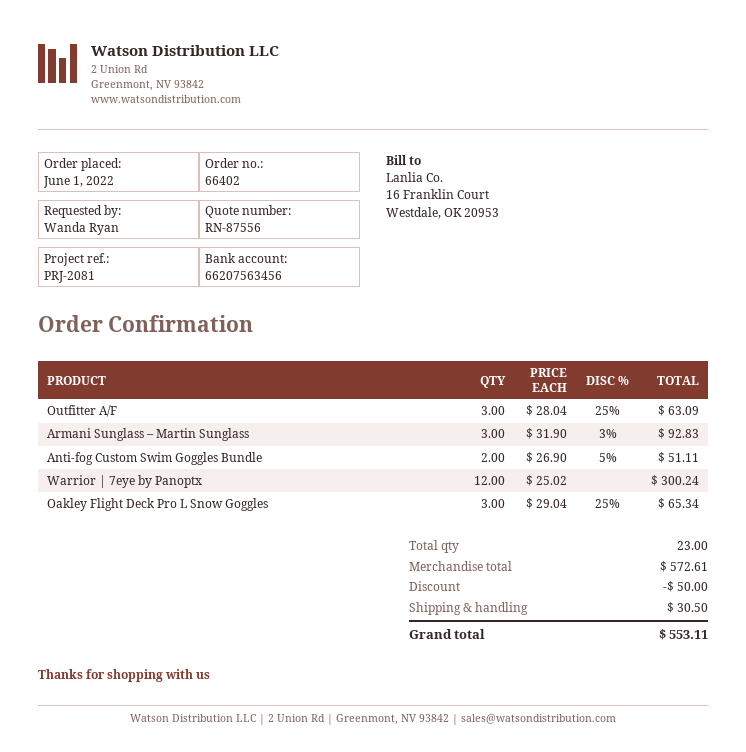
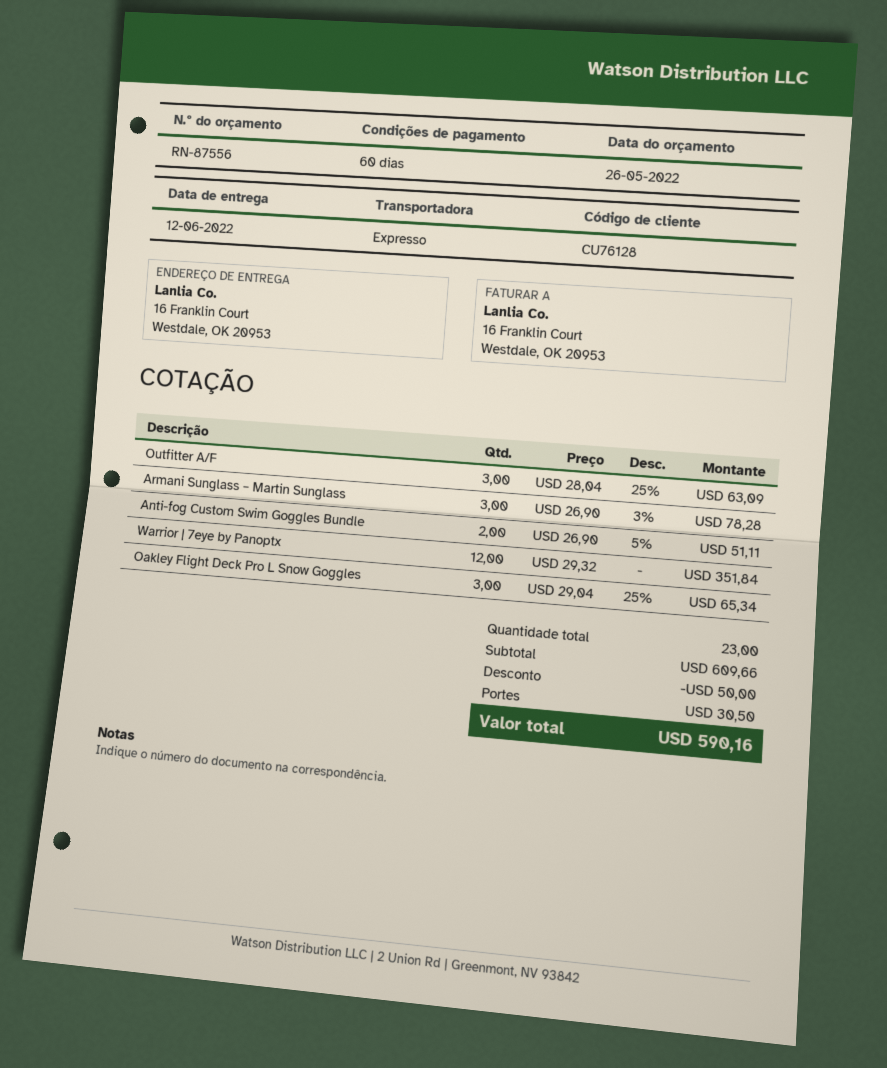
Armani Sunglass – Martin Sunglass: 3 x 31.90 - 3% = 92.83 -> 3 x 26.90 - 3% = 78.28
Warrior | 7eye by Panoptx: 12 x 25.02 = 300.24 -> 12 x 29.32 = 351.84
subtotal: 572.61 -> 609.66
total: 553.11 -> 590.16

